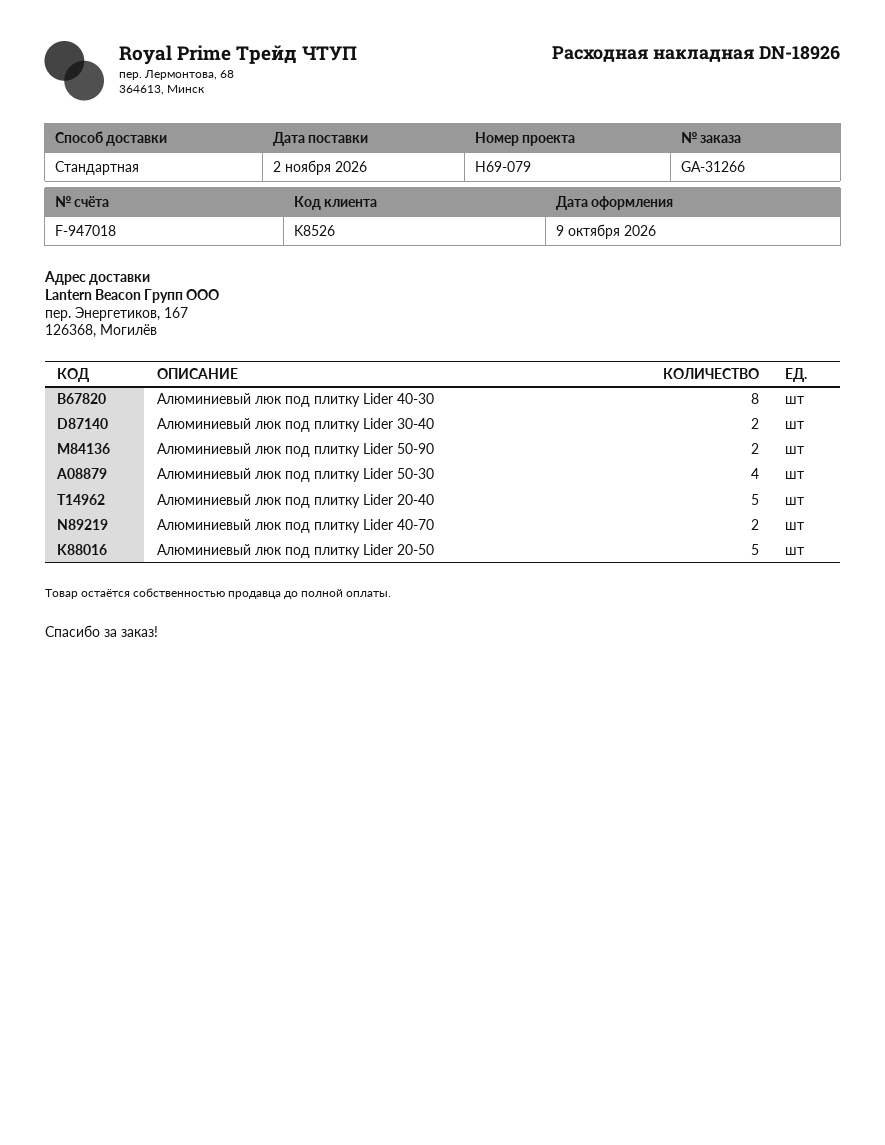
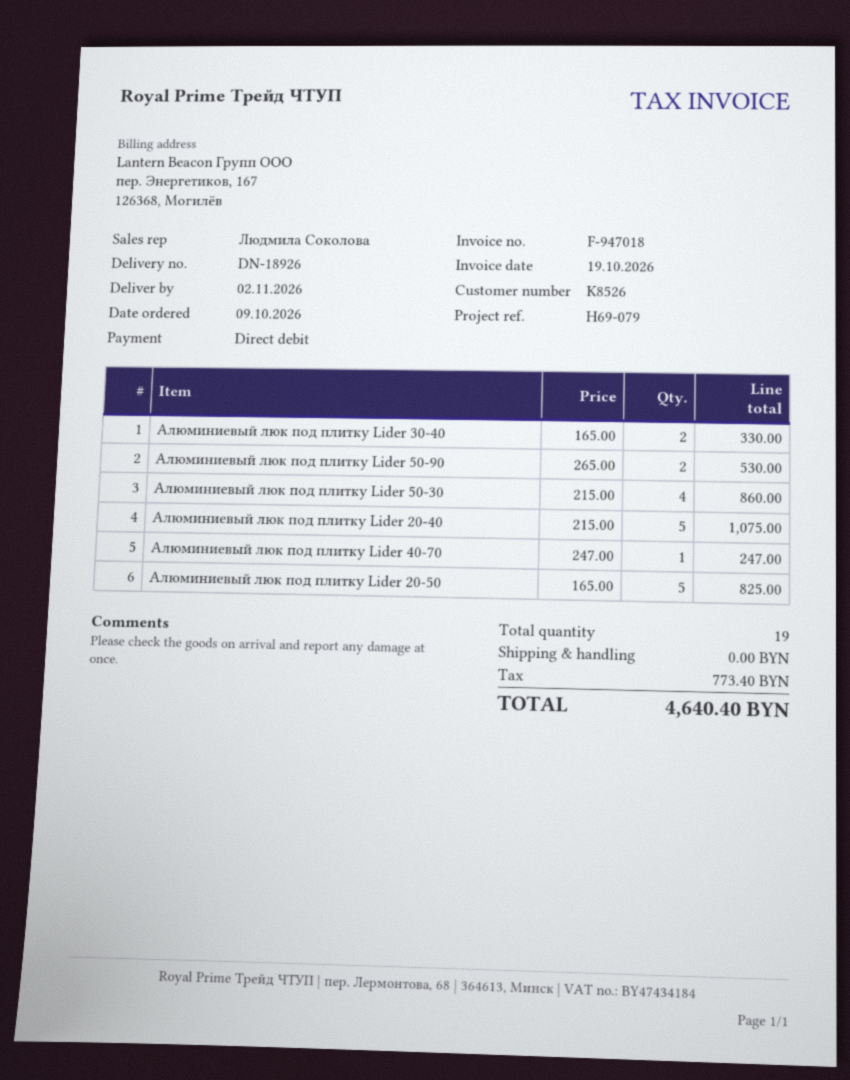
Алюминиевый люк под плитку Lider 40-30: 8 -> none
Алюминиевый люк под плитку Lider 40-70: 2 -> 1

